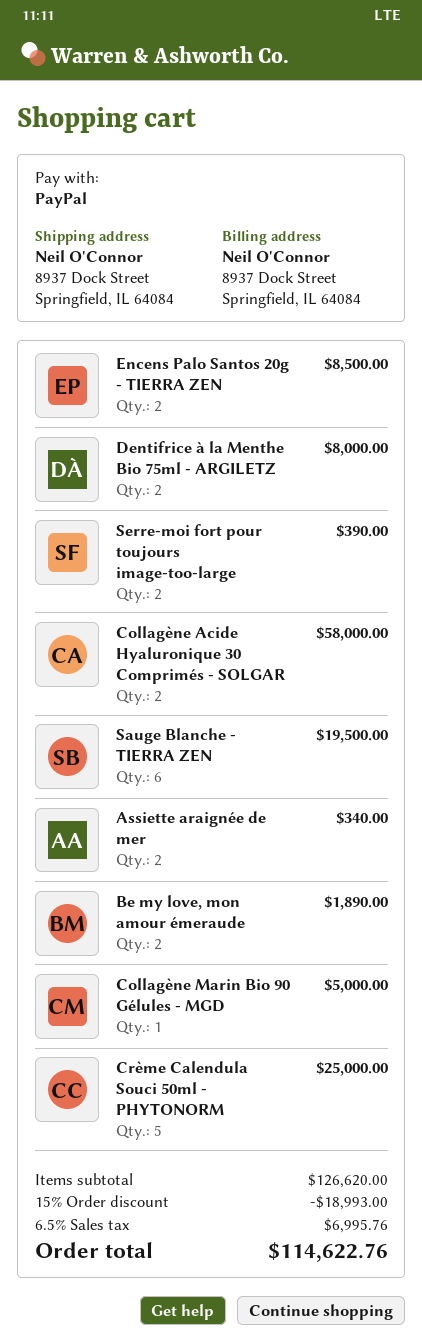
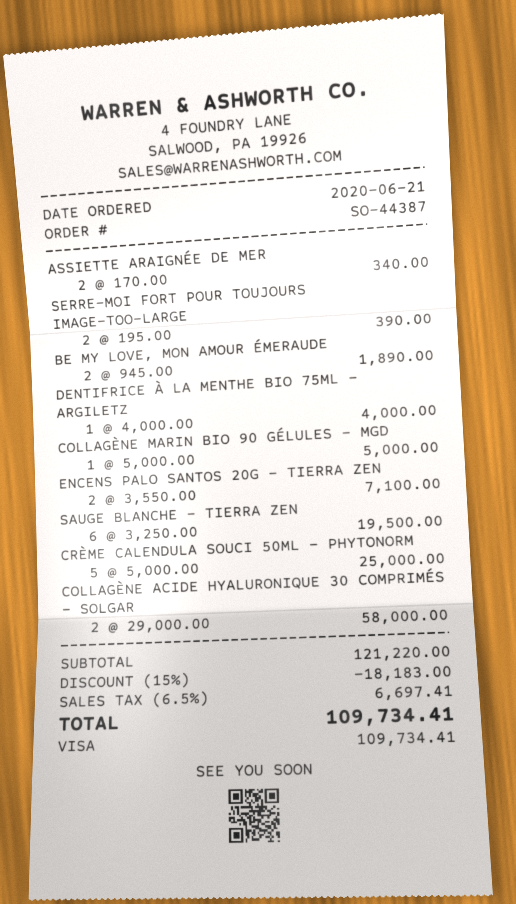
payment method: PayPal -> Visa
Encens Palo Santos 20g - TIERRA ZEN: 2 for 8500.00 -> 2 for 7100.00
Dentifrice à la Menthe Bio 75ml - ARGILETZ: 2 for 8000.00 -> 1 for 4000.00
subtotal: 126620.00 -> 121220.00
discount: 15% = 18993.00 -> 15% = 18183.00
tax: 6.5% = 6995.76 -> 6.5% = 6697.41
total: 114622.76 -> 109734.41

